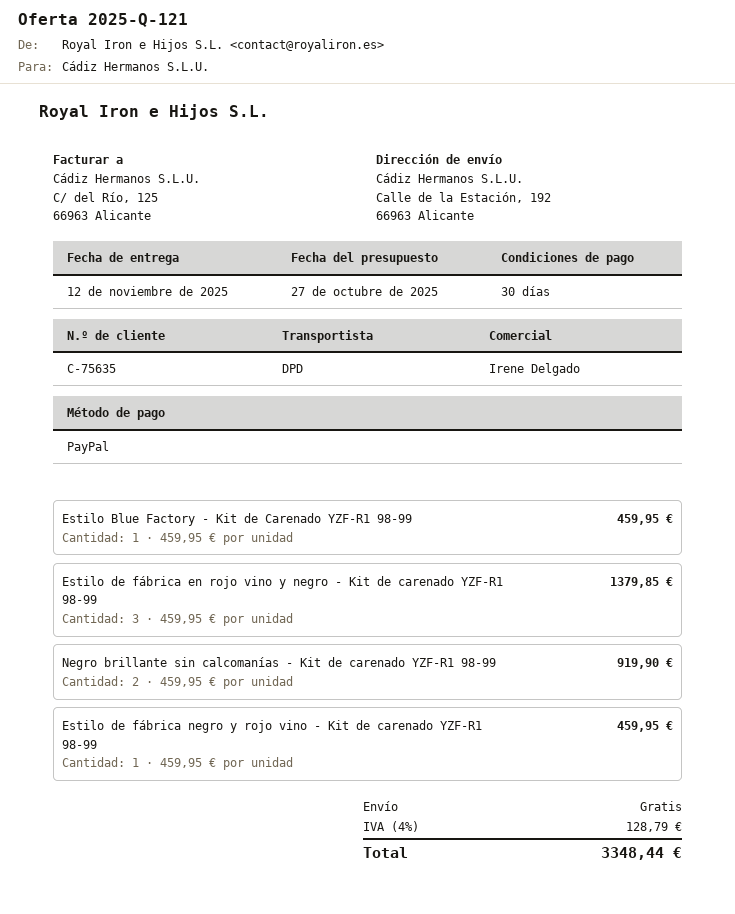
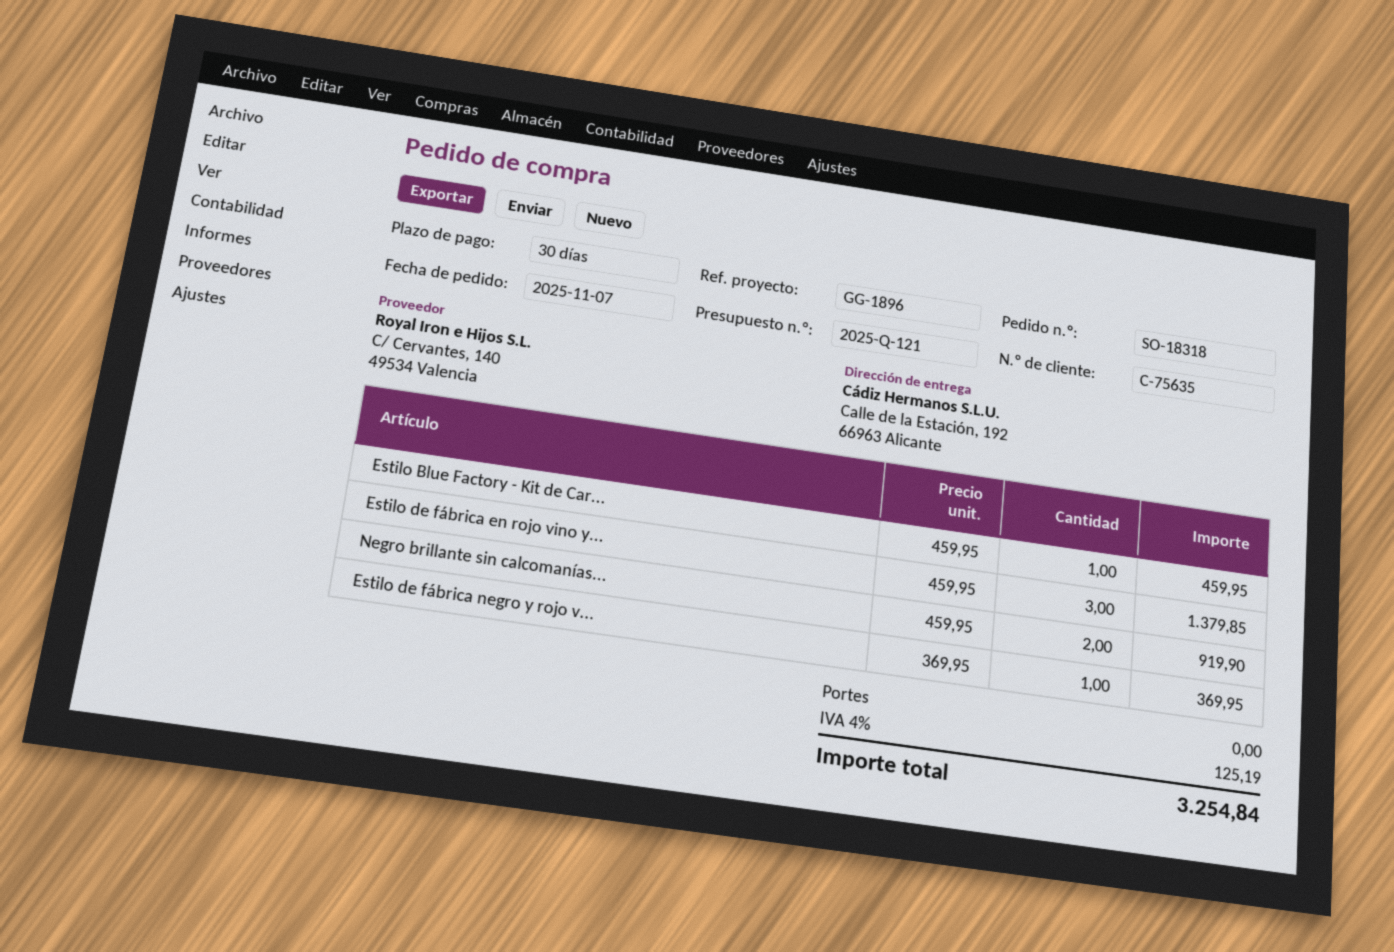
Estilo de fábrica negro y rojo vino - Kit de carenado YZF-R1 98-99: 1 x 459.95 = 459.95 -> 1 x 369.95 = 369.95
tax: 4% = 128.79 -> 4% = 125.19
total: 3348.44 -> 3254.84

